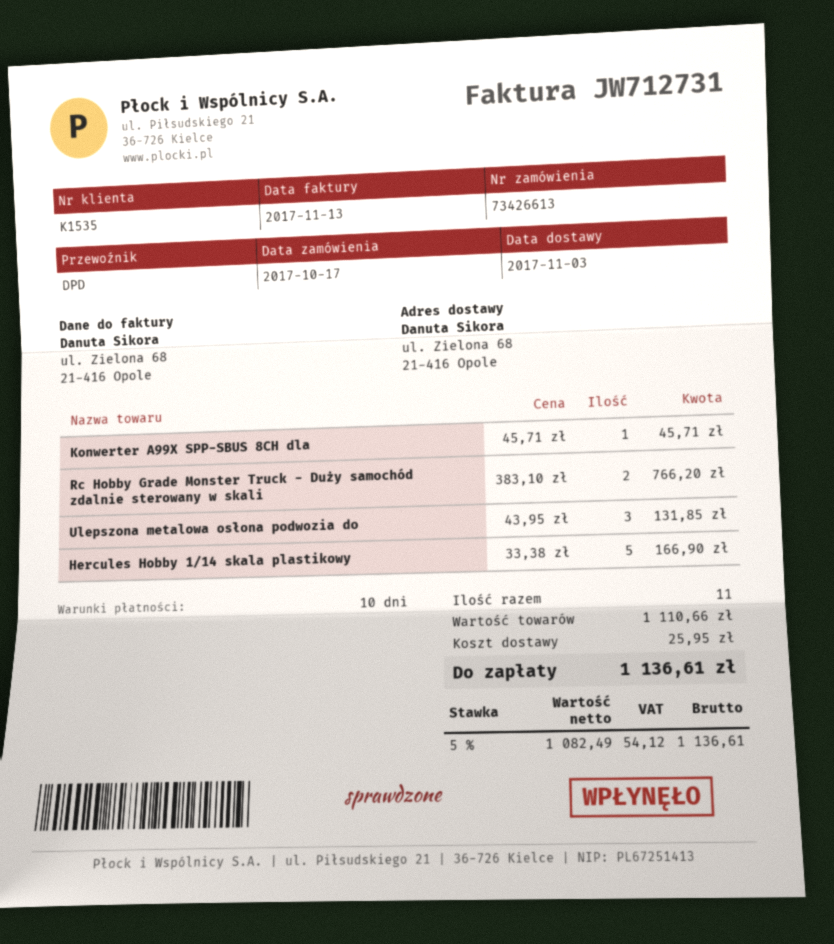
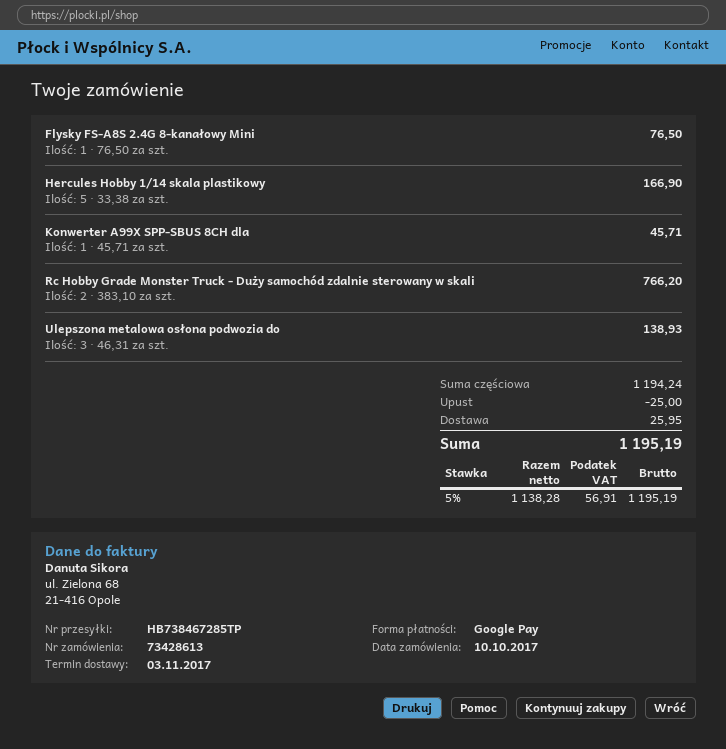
order number: 73426613 -> 73428613
order date: 2017-10-17 -> 2017-10-10
Ulepszona metalowa osłona podwozia do: 3 x 43.95 = 131.85 -> 3 x 46.31 = 138.93
Flysky FS-A8S 2.4G 8-kanałowy Mini: none -> 1 x 76.50 = 76.50
subtotal: 1110.66 -> 1194.24
discount: none -> 25.00
net: 1082.49 -> 1138.28
tax: 5% = 54.12 -> 5% = 56.91
total: 1136.61 -> 1195.19

